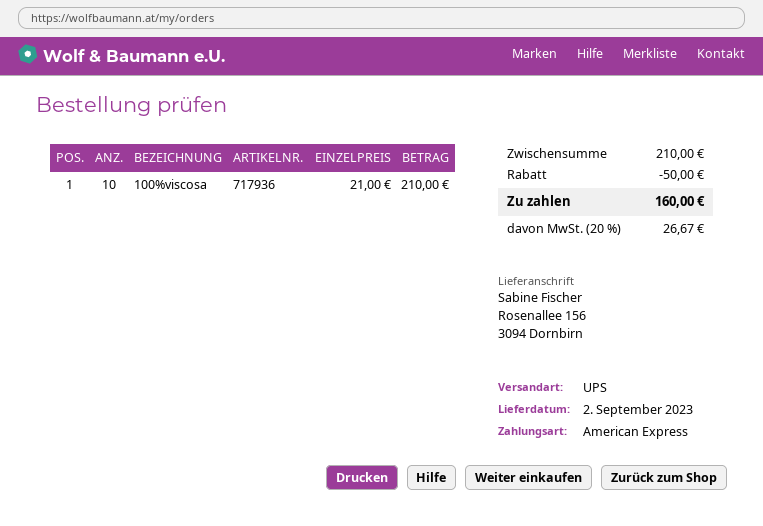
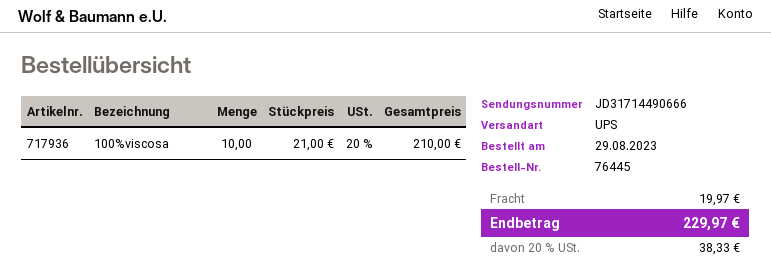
discount: 50.00 -> none
shipping: none -> 19.97
tax: 20% = 26.67 -> 20% = 38.33
total: 160.00 -> 229.97

